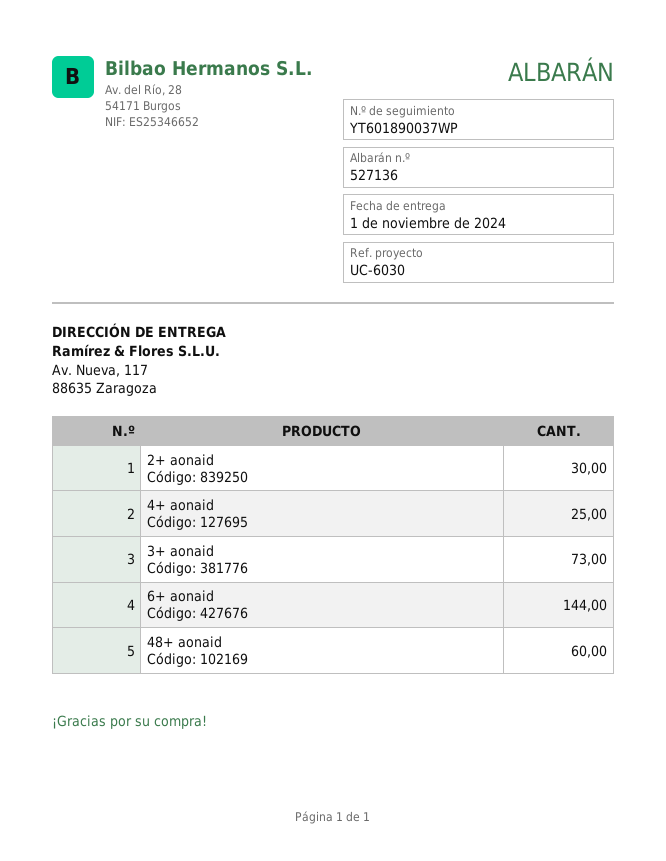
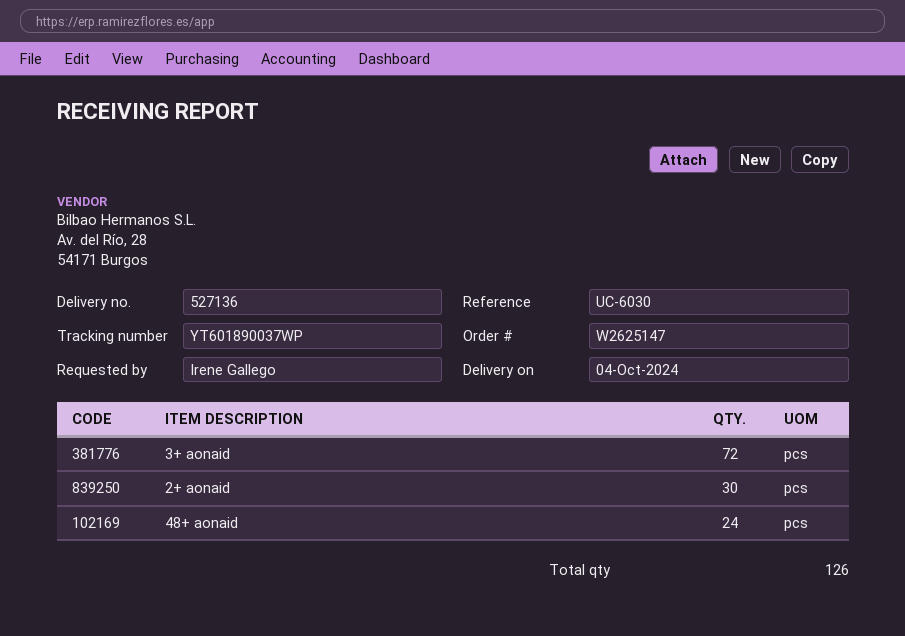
delivery date: 2024-11-01 -> 2024-10-04
4+ aonaid: 25 -> none
3+ aonaid: 73 -> 72
6+ aonaid: 144 -> none
48+ aonaid: 60 -> 24

